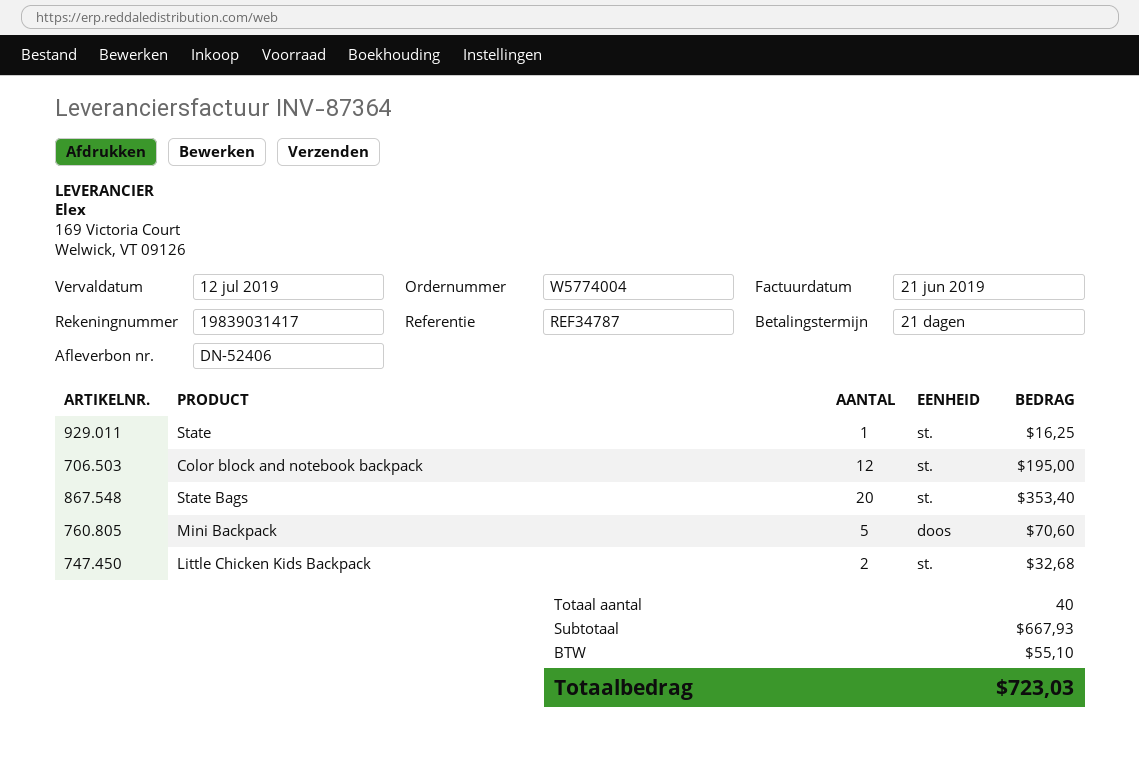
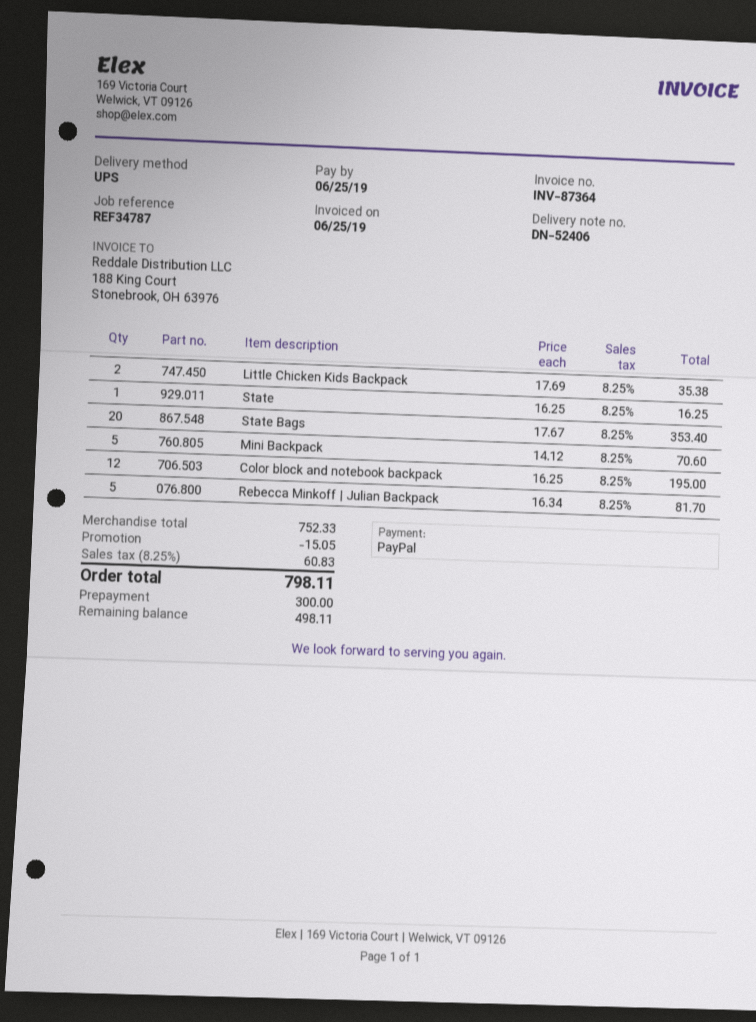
invoice date: 2019-06-21 -> 2019-06-25
due date: 2019-07-12 -> 2019-06-25
Little Chicken Kids Backpack: 2 for 32.68 -> 2 for 35.38
Rebecca Minkoff | Julian Backpack: none -> 5 for 81.70
subtotal: 667.93 -> 752.33
discount: none -> 15.05
tax: 55.10 -> 60.83
total: 723.03 -> 798.11

